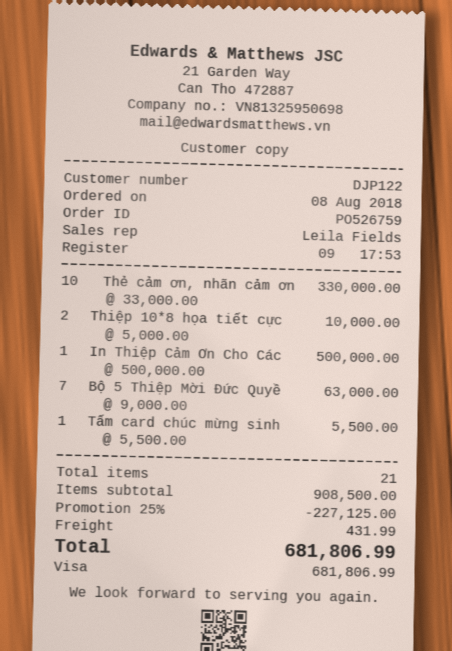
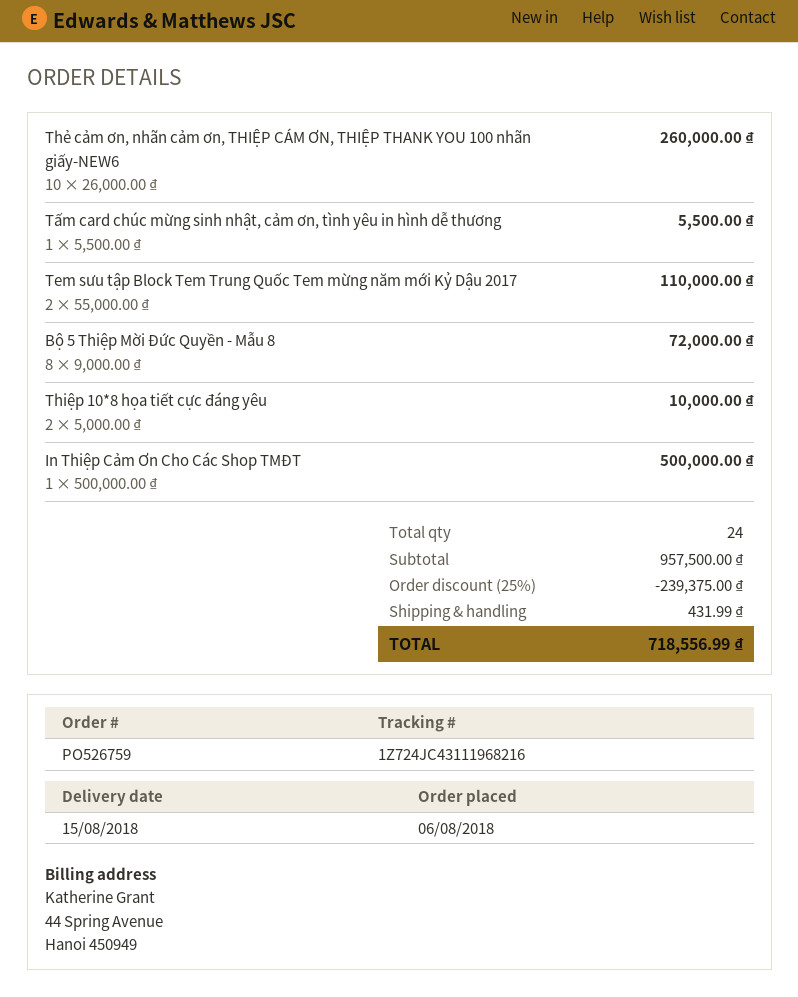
order date: 2018-08-08 -> 2018-08-06
Thẻ cảm ơn, nhãn cảm ơn: 10 x 33000.00 = 330000.00 -> 10 x 26000.00 = 260000.00
Bộ 5 Thiệp Mời Đức Quyề: 7 x 9000.00 = 63000.00 -> 8 x 9000.00 = 72000.00
Tem sưu tập Block Tem Trung Quốc Tem mừng năm mới Kỷ Dậu 2017: none -> 2 x 55000.00 = 110000.00
total quantity: 21 -> 24
subtotal: 908500.00 -> 957500.00
discount: 25% = 227125.00 -> 25% = 239375.00
total: 681806.99 -> 718556.99

